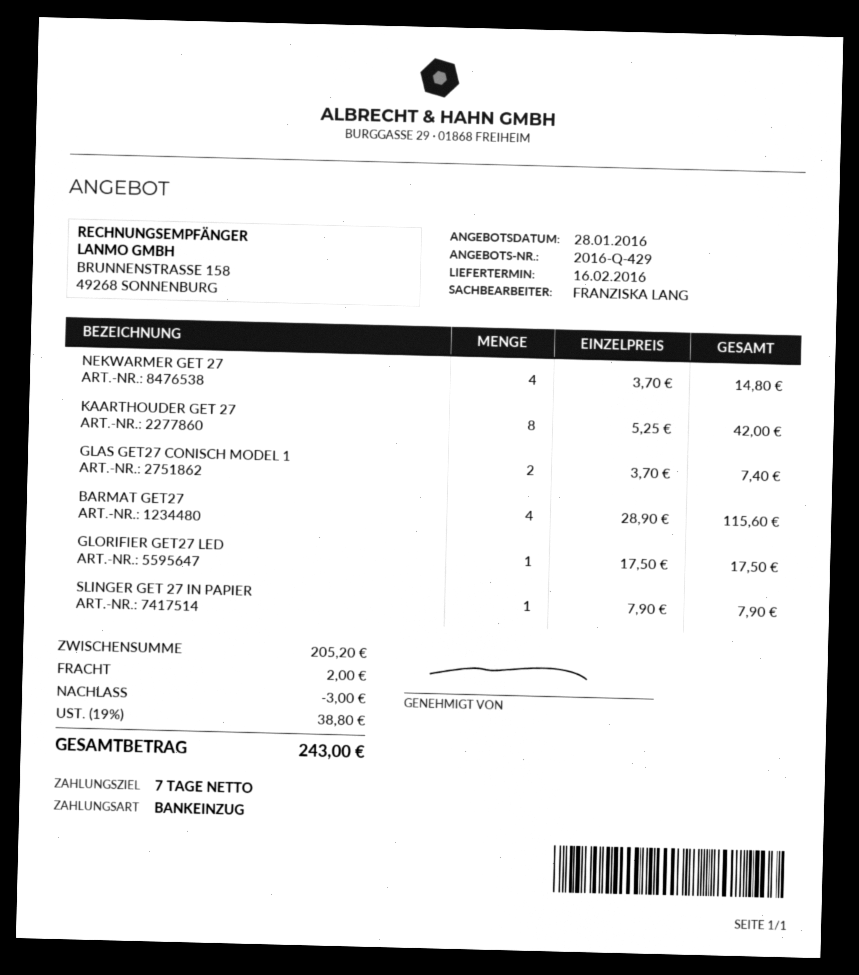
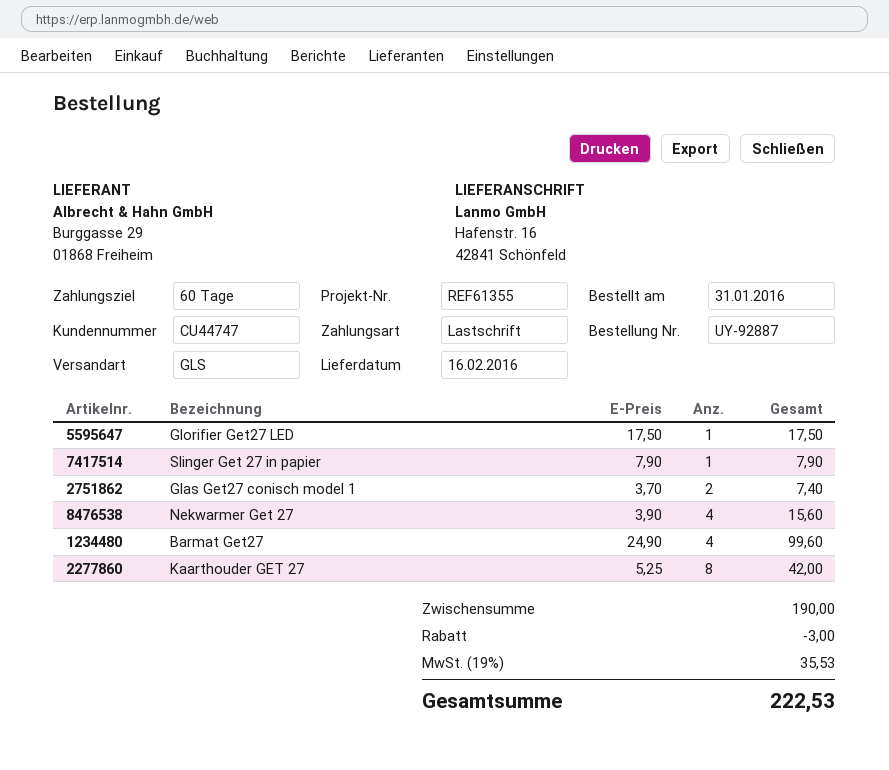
payment terms: 7 days -> 60 days
NEKWARMER GET 27: 4 x 3.70 = 14.80 -> 4 x 3.90 = 15.60
BARMAT GET27: 4 x 28.90 = 115.60 -> 4 x 24.90 = 99.60
subtotal: 205.20 -> 190.00
shipping: 2.00 -> none
tax: 19% = 38.80 -> 19% = 35.53
total: 243.00 -> 222.53

